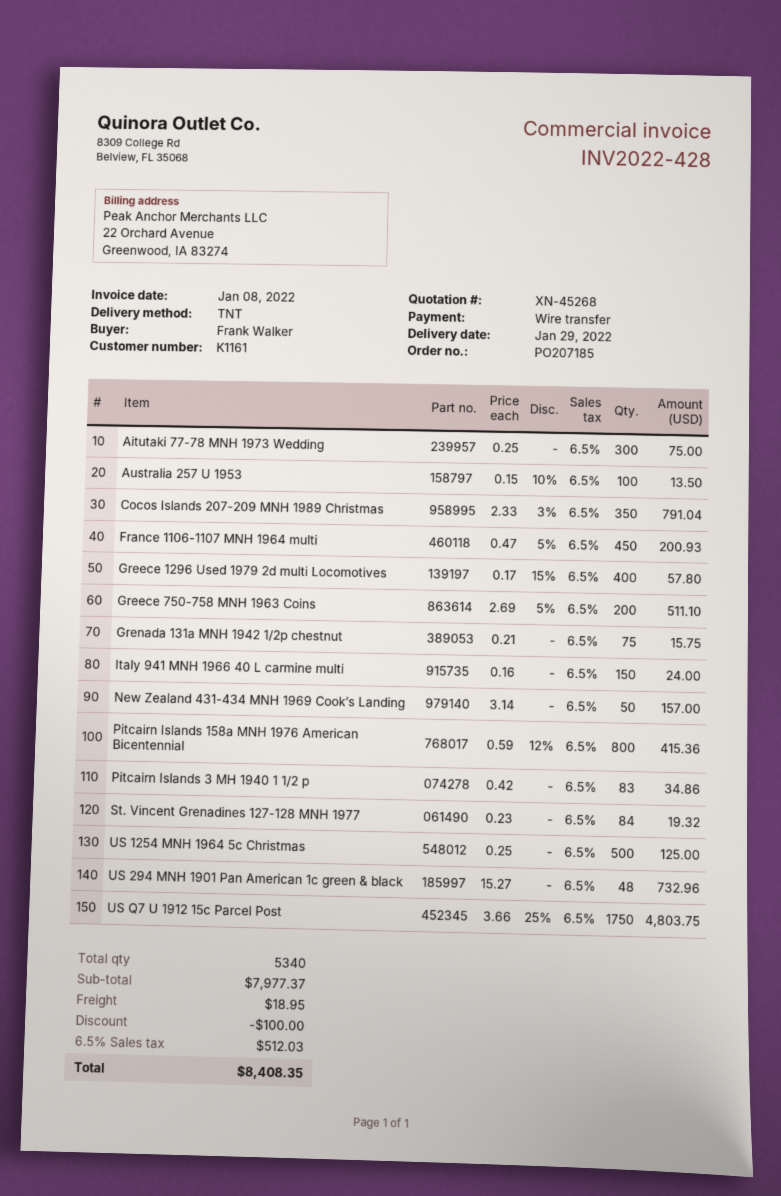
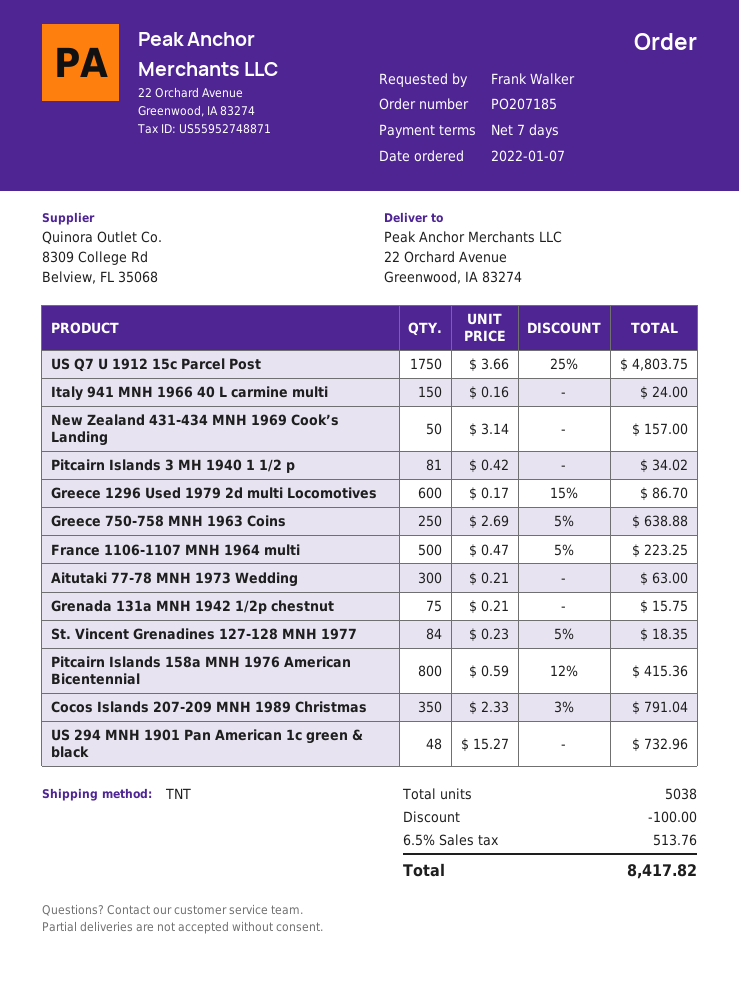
Aitutaki 77-78 MNH 1973 Wedding: 300 x 0.25 = 75.00 -> 300 x 0.21 = 63.00
Australia 257 U 1953: 100 x 0.15 - 10% = 13.50 -> none
France 1106-1107 MNH 1964 multi: 450 x 0.47 - 5% = 200.93 -> 500 x 0.47 - 5% = 223.25
Greece 1296 Used 1979 2d multi Locomotives: 400 x 0.17 - 15% = 57.80 -> 600 x 0.17 - 15% = 86.70
Greece 750-758 MNH 1963 Coins: 200 x 2.69 - 5% = 511.10 -> 250 x 2.69 - 5% = 638.88
Pitcairn Islands 3 MH 1940 1 1/2 p: 83 x 0.42 = 34.86 -> 81 x 0.42 = 34.02
St. Vincent Grenadines 127-128 MNH 1977: 84 x 0.23 = 19.32 -> 84 x 0.23 - 5% = 18.35
US 1254 MNH 1964 5c Christmas: 500 x 0.25 = 125.00 -> none
total quantity: 5340 -> 5038
shipping: 18.95 -> none
tax: 6.5% = 512.03 -> 6.5% = 513.76
total: 8408.35 -> 8417.82

